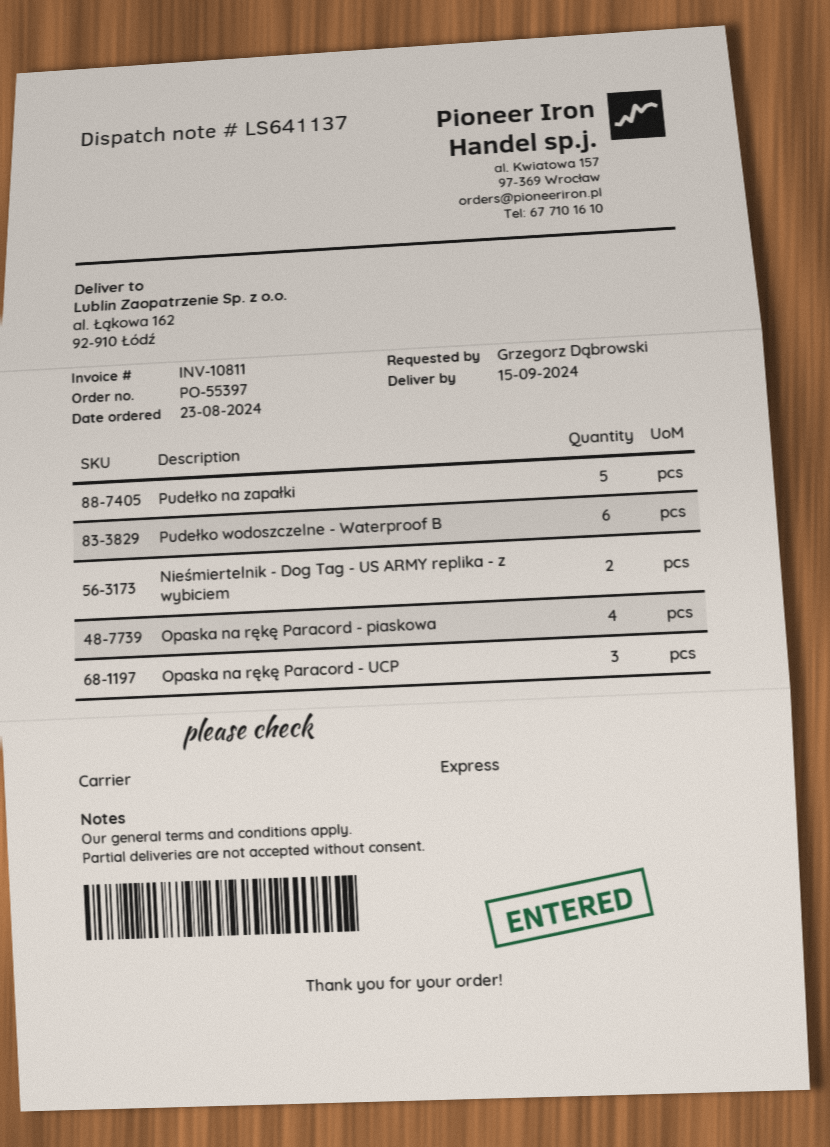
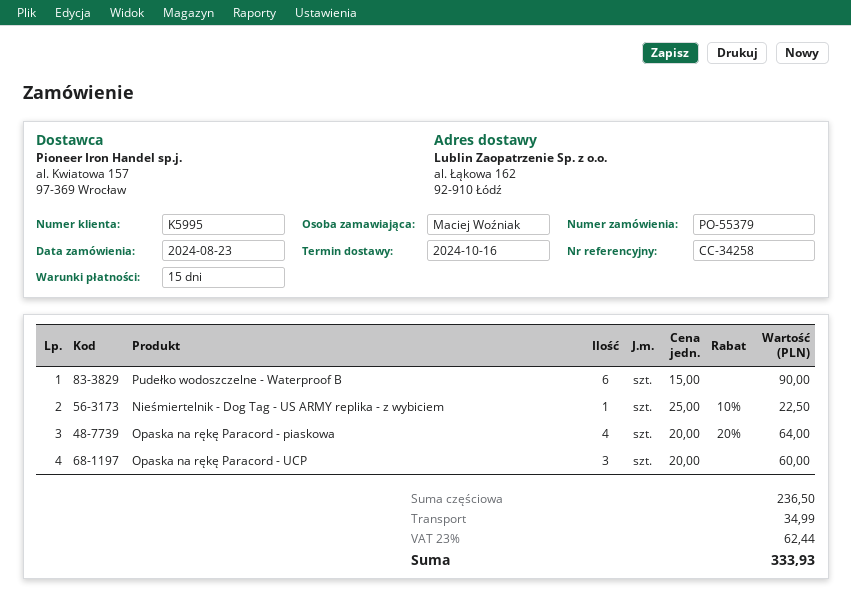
order number: PO-55397 -> PO-55379
delivery date: 2024-09-15 -> 2024-10-16
ordered by: Grzegorz Dąbrowski -> Maciej Woźniak
Pudełko na zapałki: 5 -> none
Nieśmiertelnik - Dog Tag - US ARMY replika - z wybiciem: 2 -> 1

